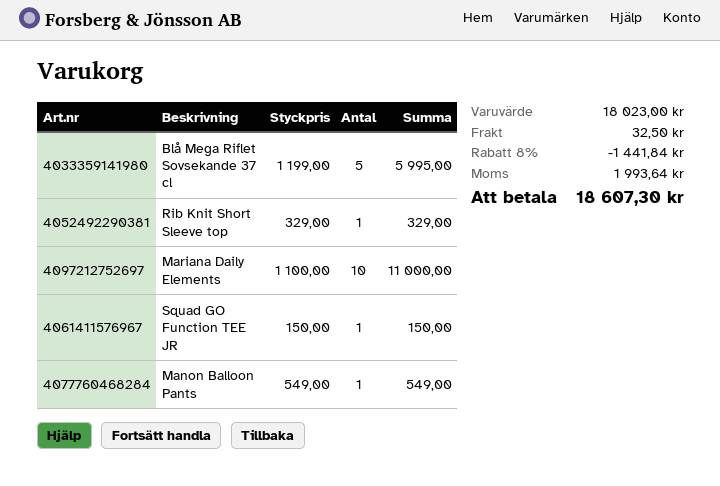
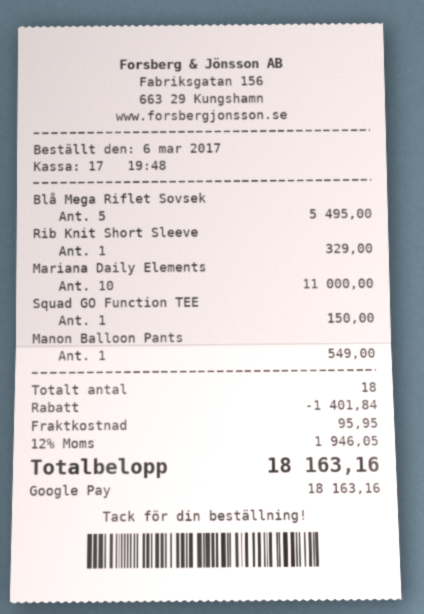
Blå Mega Riflet Sovsekande 37 cl: 5 for 5995.00 -> 5 for 5495.00
discount: 1441.84 -> 1401.84
shipping: 32.50 -> 95.95
tax: 1993.64 -> 1946.05
total: 18607.30 -> 18163.16

